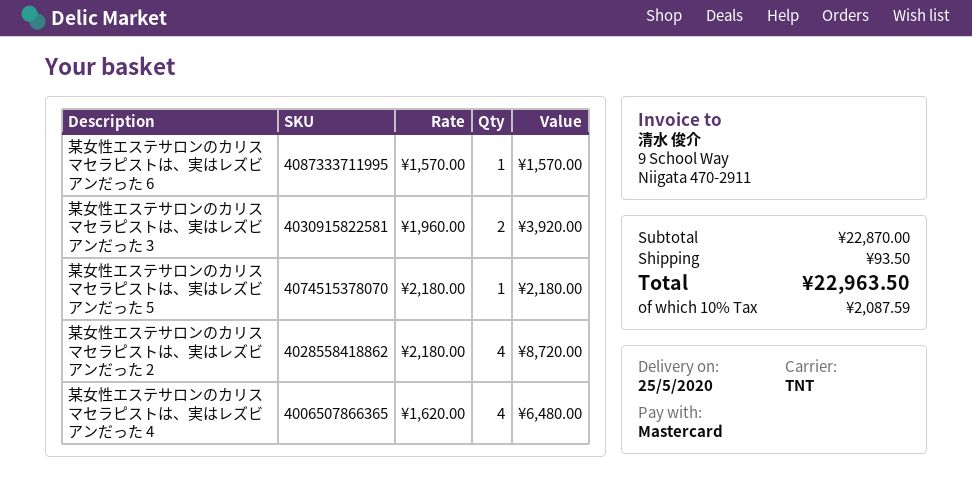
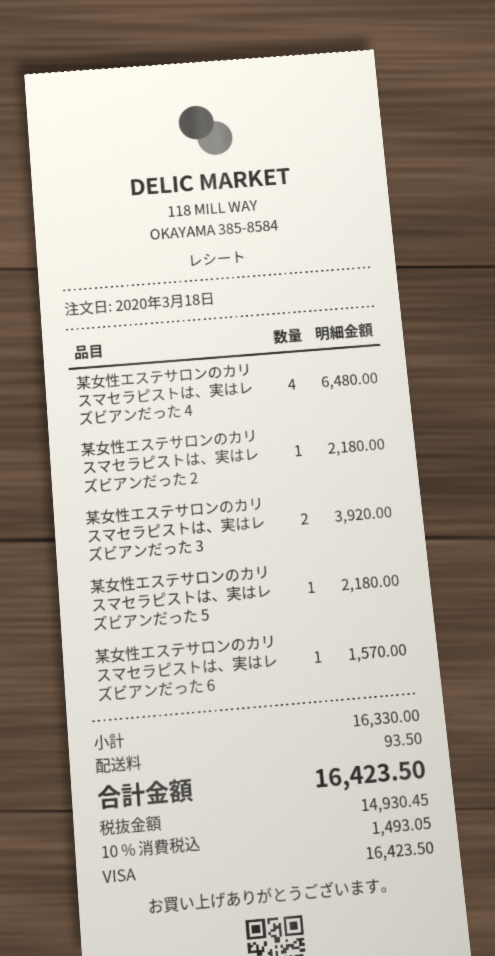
payment method: Mastercard -> Visa
某女性エステサロンのカリスマセラピストは、実はレズビアンだった 2: 4 for 8720.00 -> 1 for 2180.00
subtotal: 22870.00 -> 16330.00
tax: 10% = 2087.59 -> 10% = 1493.05
total: 22963.50 -> 16423.50

